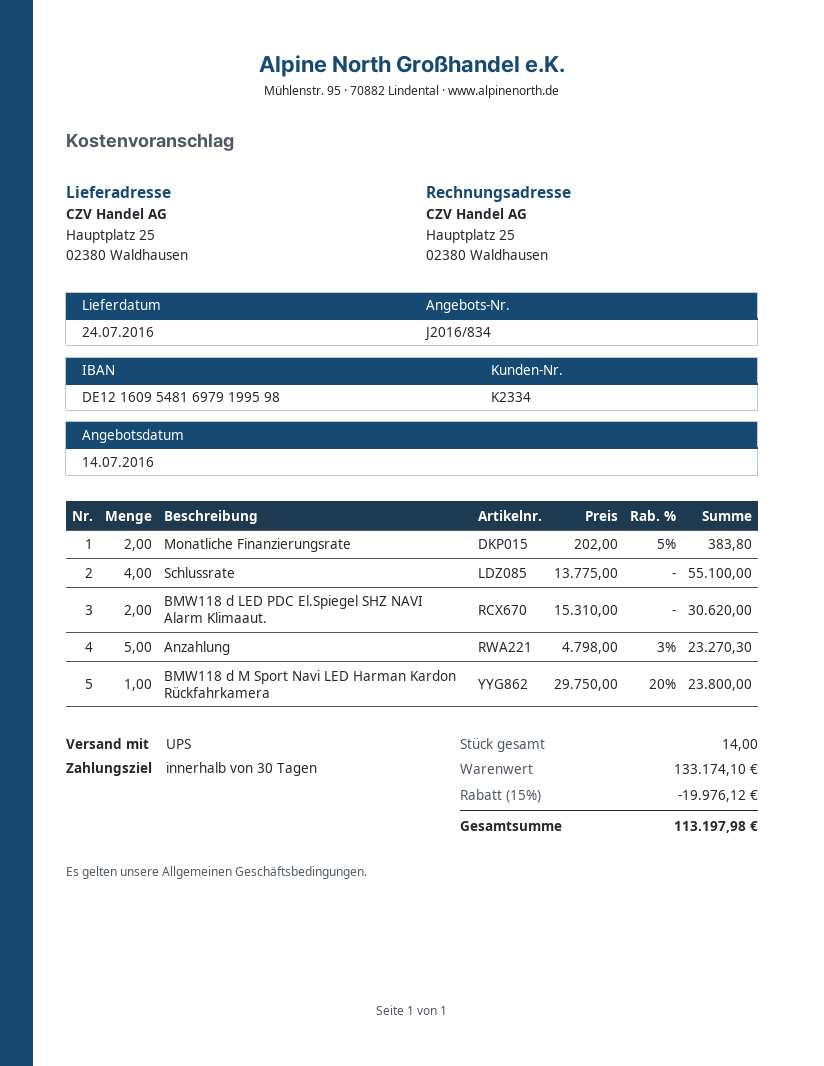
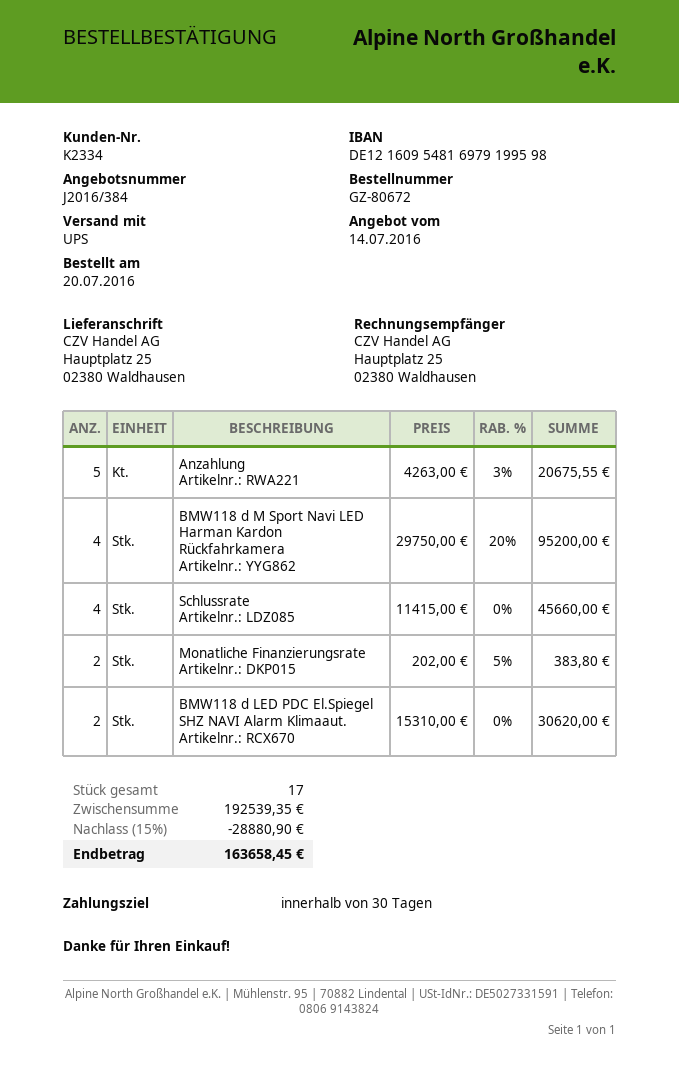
quote number: J2016/834 -> J2016/384
Schlussrate: 4 x 13775.00 = 55100.00 -> 4 x 11415.00 = 45660.00
Anzahlung: 5 x 4798.00 - 3% = 23270.30 -> 5 x 4263.00 - 3% = 20675.55
BMW118 d M Sport Navi LED Harman Kardon Rückfahrkamera: 1 x 29750.00 - 20% = 23800.00 -> 4 x 29750.00 - 20% = 95200.00
total quantity: 14 -> 17
subtotal: 133174.10 -> 192539.35
discount: 15% = 19976.12 -> 15% = 28880.90
total: 113197.98 -> 163658.45

